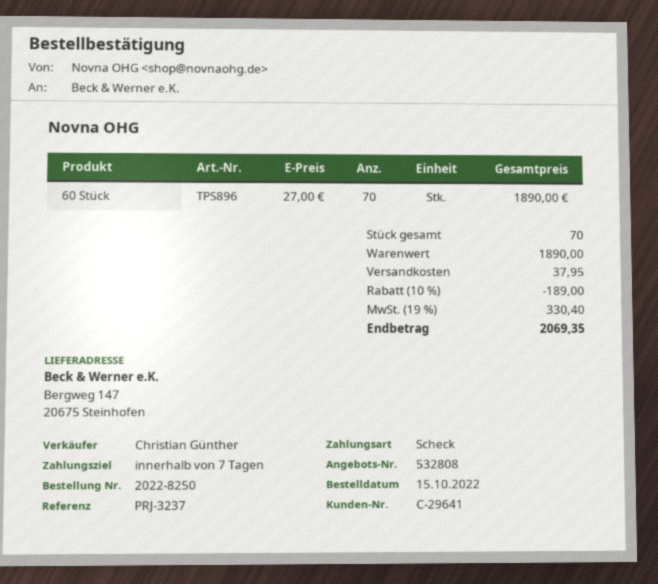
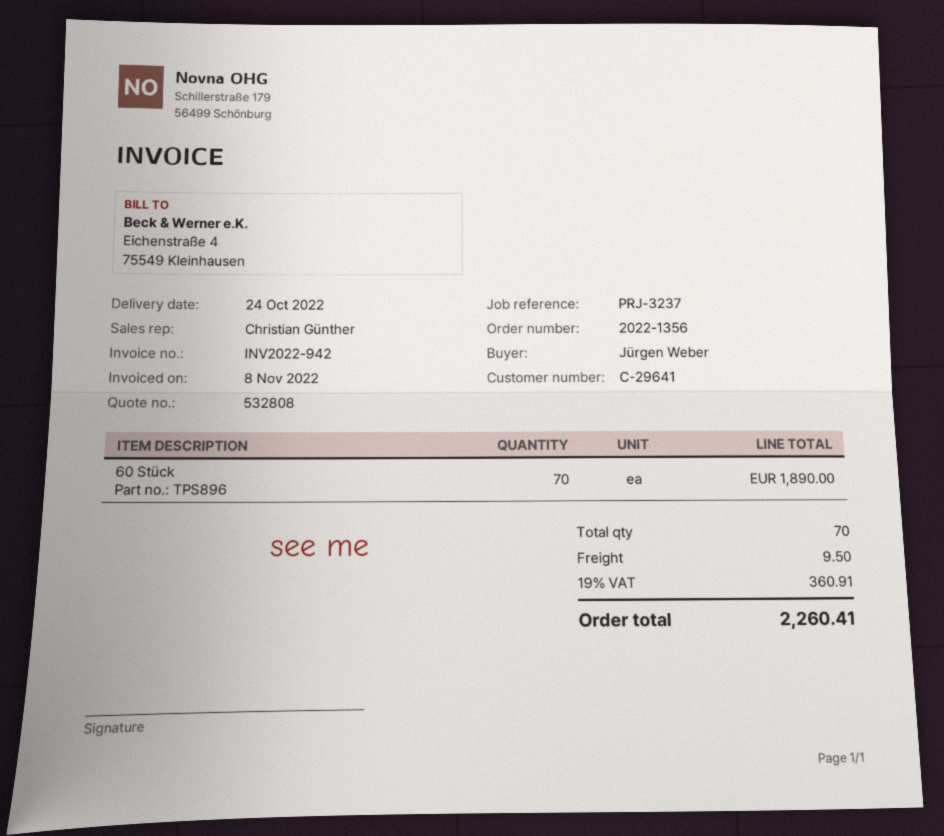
order number: 2022-8250 -> 2022-1356
discount: 10% = 189.00 -> none
shipping: 37.95 -> 9.50
tax: 19% = 330.40 -> 19% = 360.91
total: 2069.35 -> 2260.41

